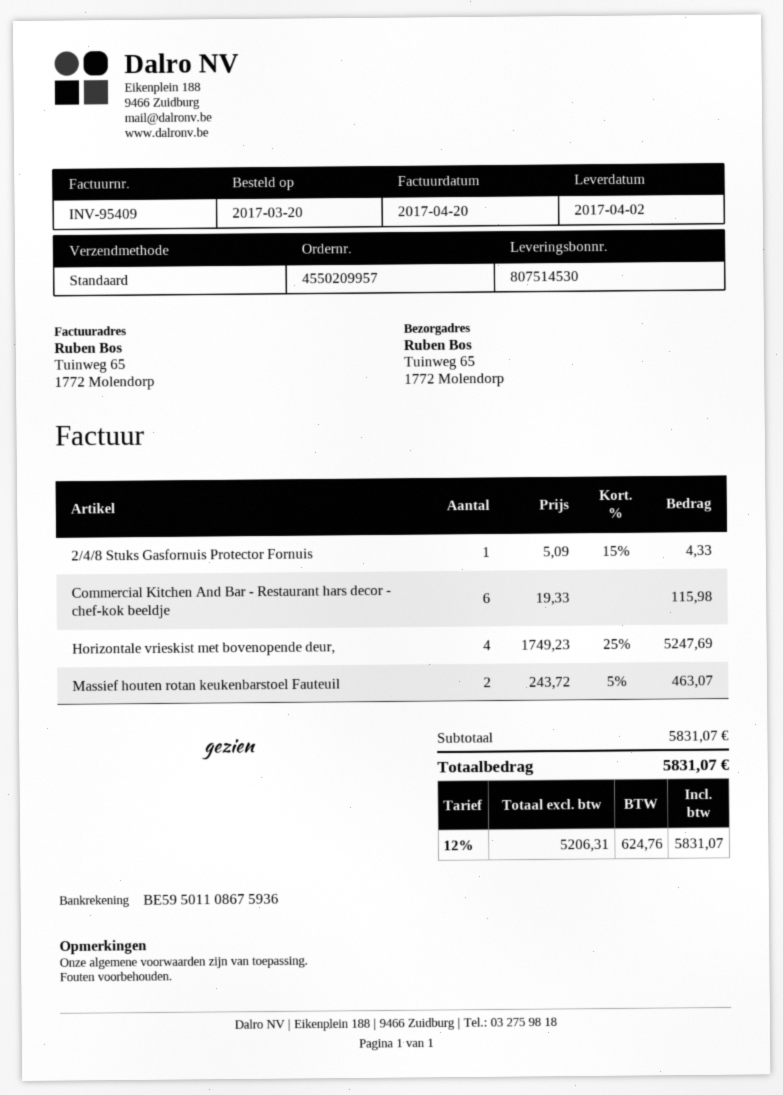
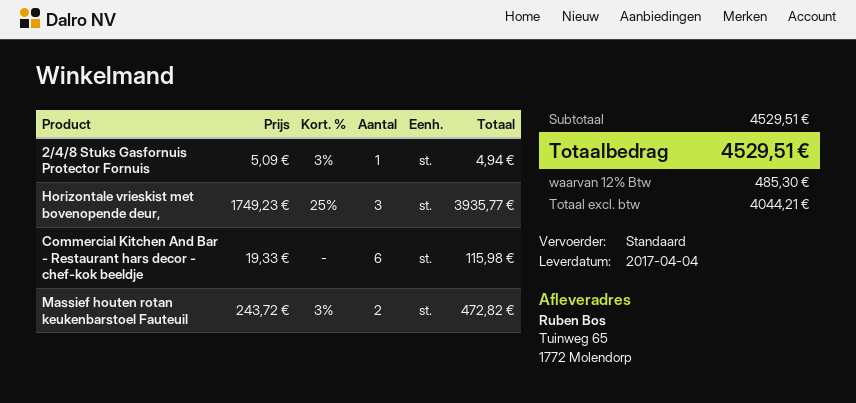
delivery date: 2017-04-02 -> 2017-04-04
2/4/8 Stuks Gasfornuis Protector Fornuis: 1 x 5.09 - 15% = 4.33 -> 1 x 5.09 - 3% = 4.94
Horizontale vrieskist met bovenopende deur,: 4 x 1749.23 - 25% = 5247.69 -> 3 x 1749.23 - 25% = 3935.77
Massief houten rotan keukenbarstoel Fauteuil: 2 x 243.72 - 5% = 463.07 -> 2 x 243.72 - 3% = 472.82
subtotal: 5831.07 -> 4529.51
net: 5206.31 -> 4044.21
tax: 12% = 624.76 -> 12% = 485.30
total: 5831.07 -> 4529.51

